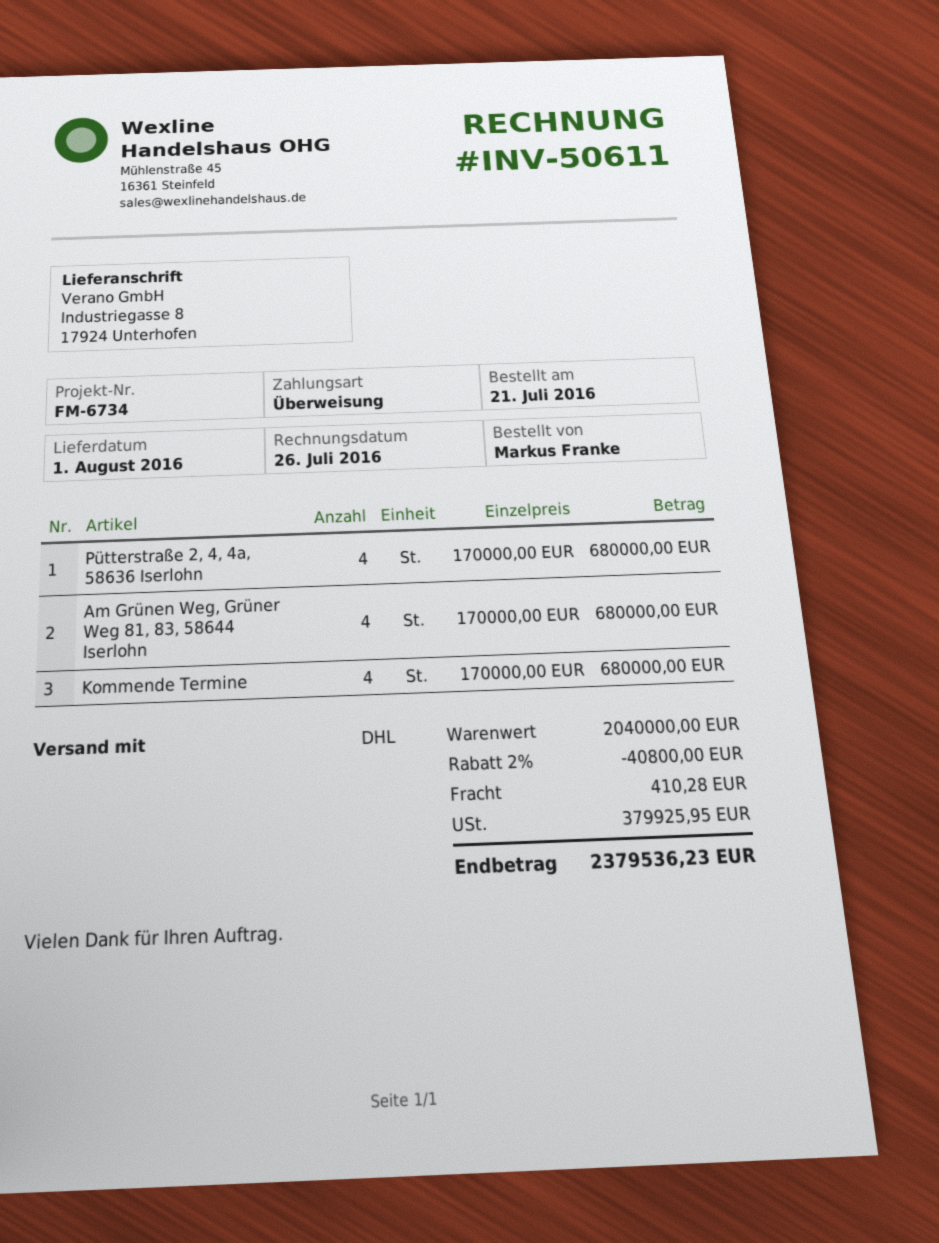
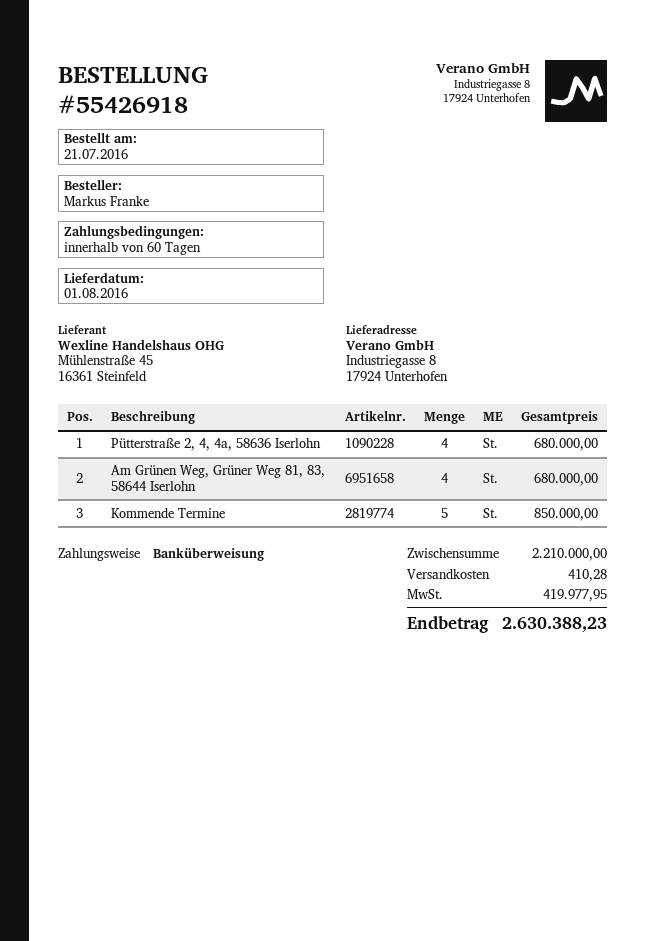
Kommende Termine: 4 for 680000.00 -> 5 for 850000.00
subtotal: 2040000.00 -> 2210000.00
discount: 2% = 40800.00 -> none
tax: 379925.95 -> 419977.95
total: 2379536.23 -> 2630388.23

